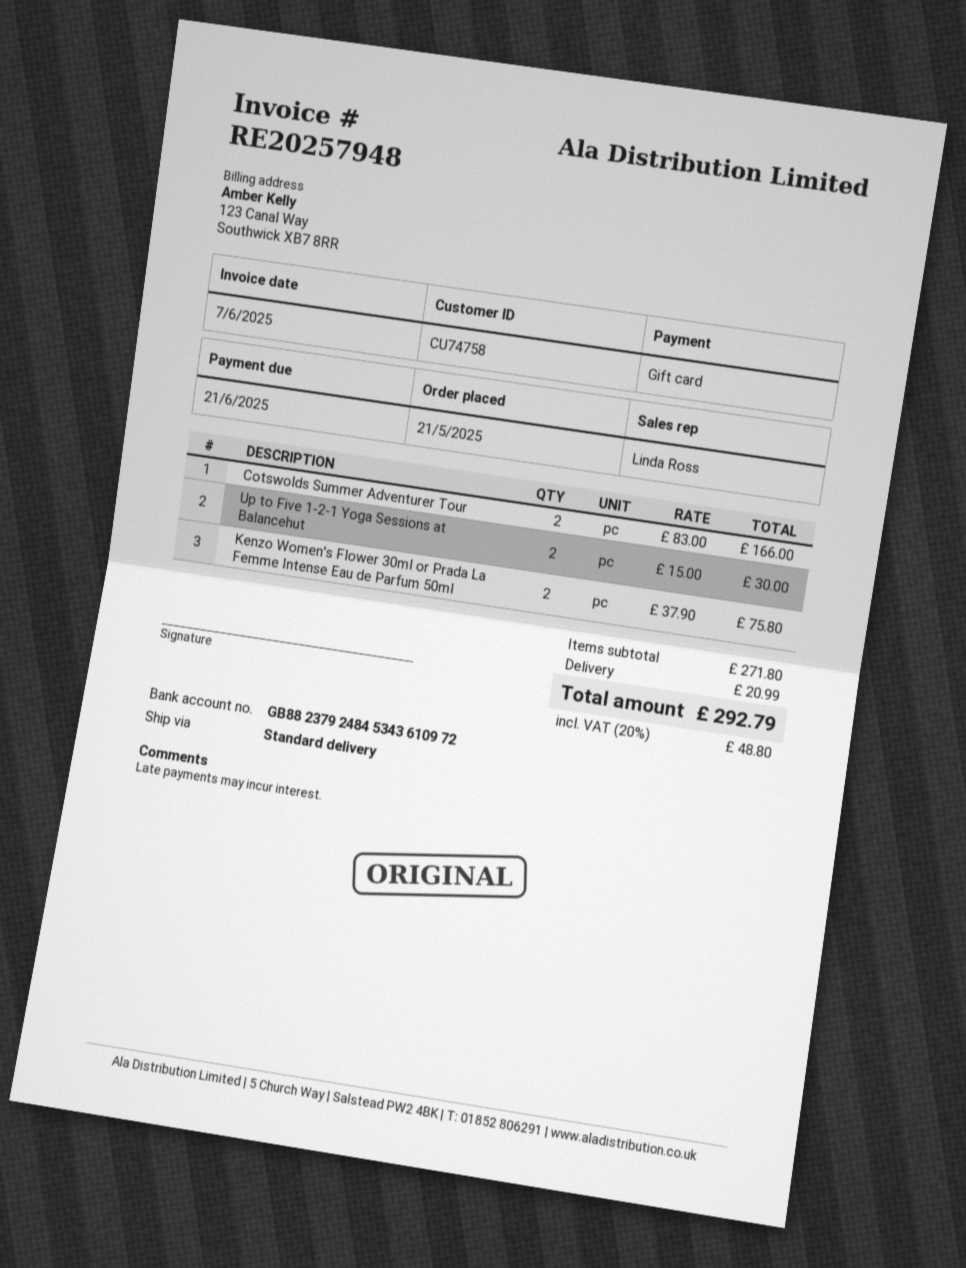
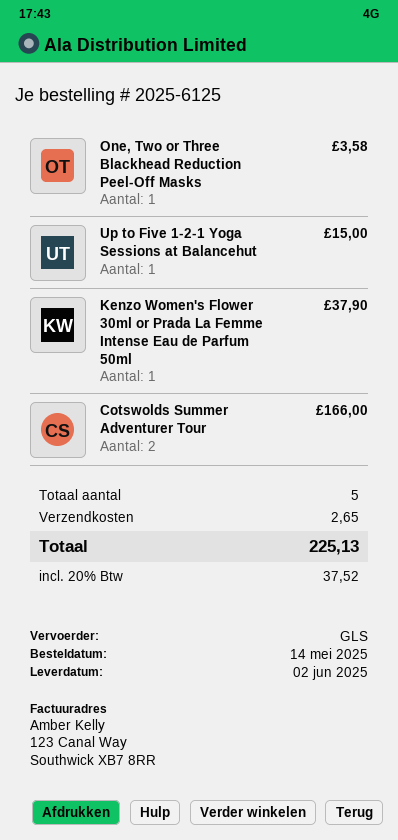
order date: 2025-05-21 -> 2025-05-14
shipping method: standard -> GLS
Up to Five 1-2-1 Yoga Sessions at Balancehut: 2 for 30.00 -> 1 for 15.00
Kenzo Women's Flower 30ml or Prada La Femme Intense Eau de Parfum 50ml: 2 for 75.80 -> 1 for 37.90
One, Two or Three Blackhead Reduction Peel-Off Masks: none -> 1 for 3.58
shipping: 20.99 -> 2.65
tax: 20% = 48.80 -> 20% = 37.52
total: 292.79 -> 225.13

